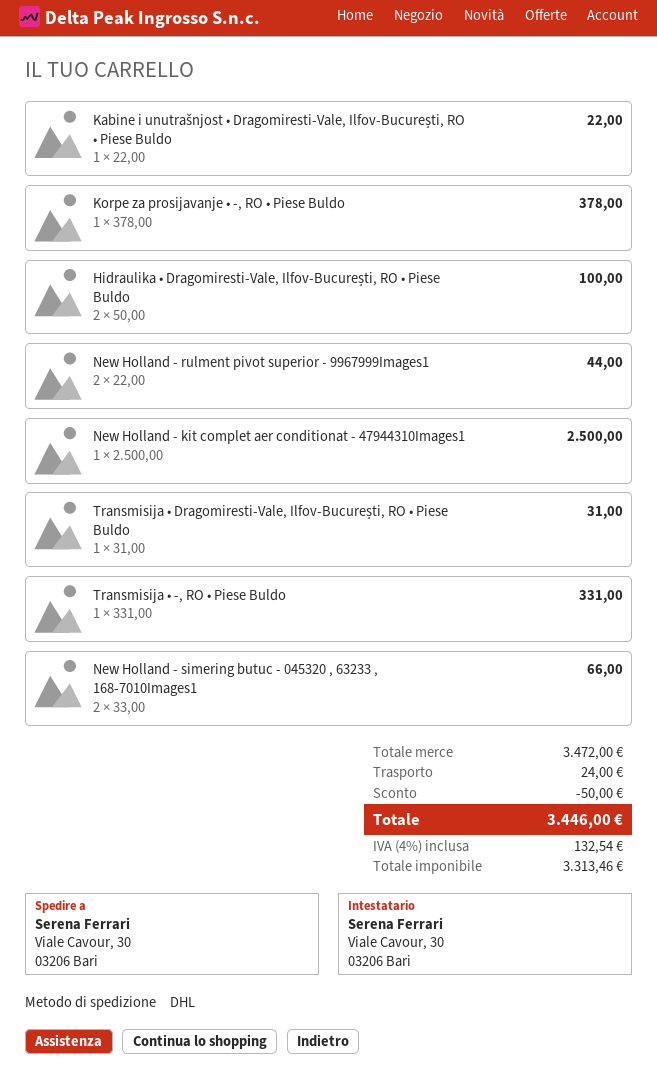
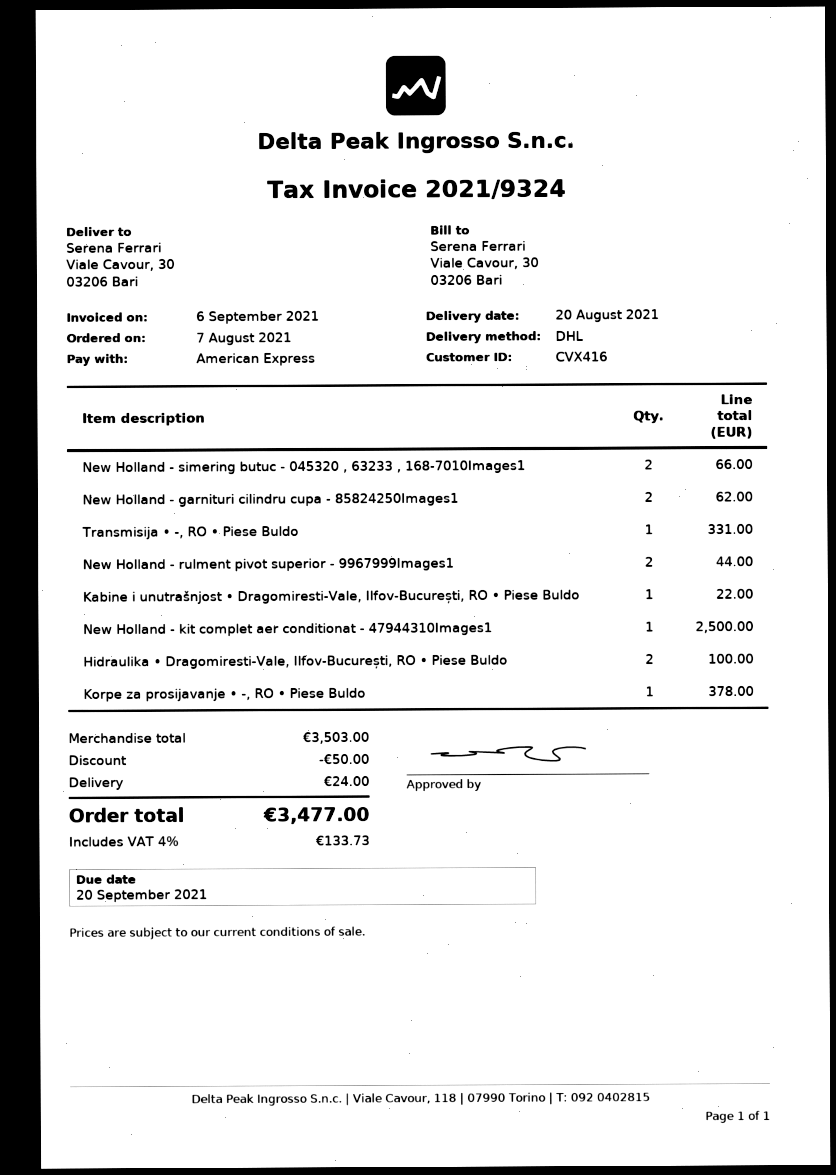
Transmisija • Dragomiresti-Vale, Ilfov-București, RO • Piese Buldo: 1 for 31.00 -> none
New Holland - garnituri cilindru cupa - 85824250Images1: none -> 2 for 62.00
subtotal: 3472.00 -> 3503.00
tax: 4% = 132.54 -> 4% = 133.73
total: 3446.00 -> 3477.00

